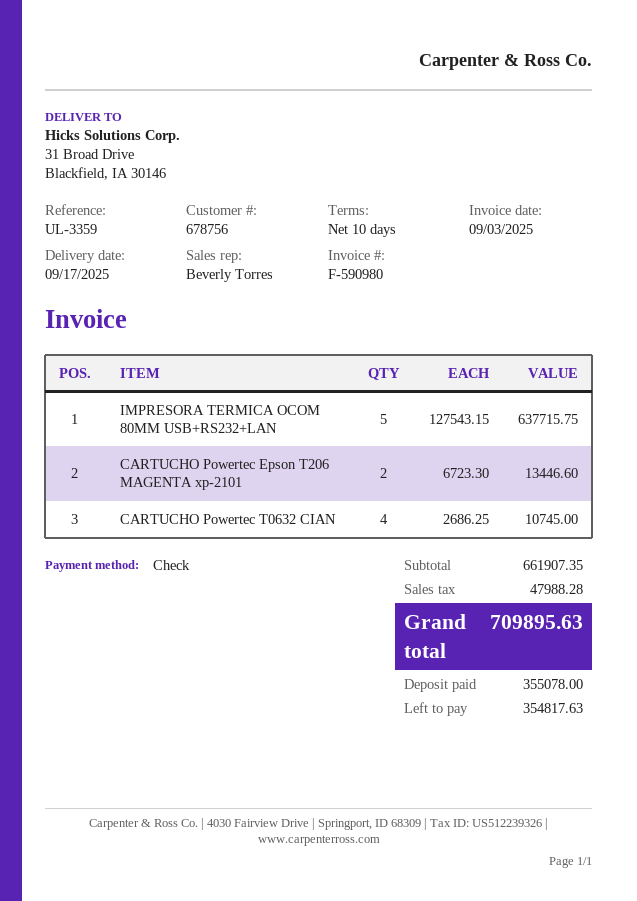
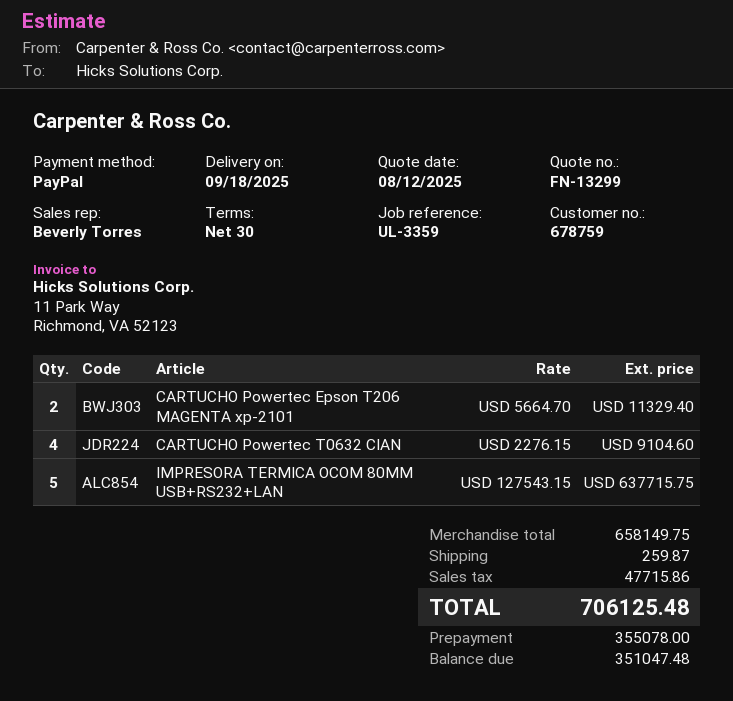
delivery date: 2025-09-17 -> 2025-09-18
payment terms: 10 days -> 30 days
customer number: 678756 -> 678759
payment method: cheque -> PayPal
CARTUCHO Powertec Epson T206 MAGENTA xp-2101: 2 x 6723.30 = 13446.60 -> 2 x 5664.70 = 11329.40
CARTUCHO Powertec T0632 CIAN: 4 x 2686.25 = 10745.00 -> 4 x 2276.15 = 9104.60
subtotal: 661907.35 -> 658149.75
shipping: none -> 259.87
tax: 47988.28 -> 47715.86
total: 709895.63 -> 706125.48
balance: 354817.63 -> 351047.48

